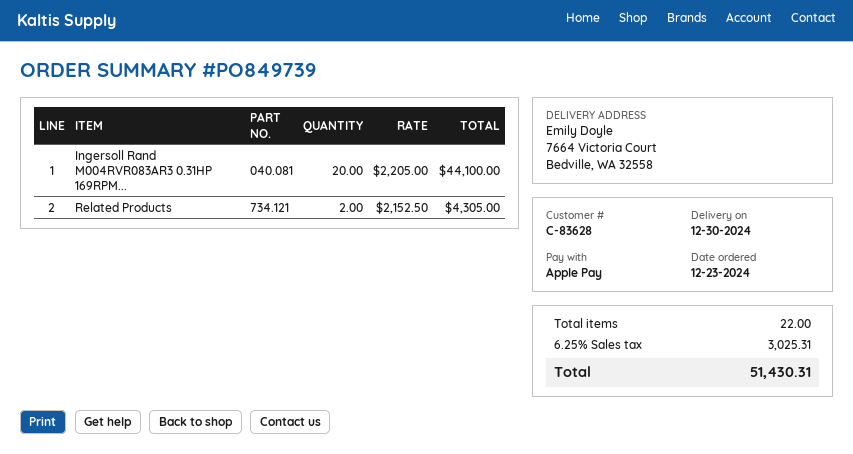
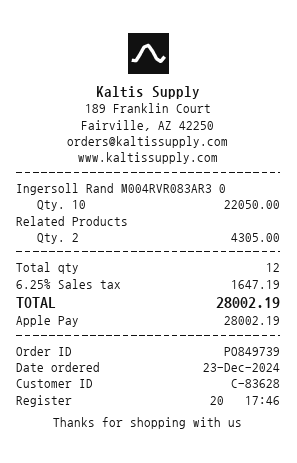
Ingersoll Rand M004RVR083AR3 0.31HP 169RPM...: 20 for 44100.00 -> 10 for 22050.00
total quantity: 22 -> 12
tax: 6.25% = 3025.31 -> 6.25% = 1647.19
total: 51430.31 -> 28002.19

